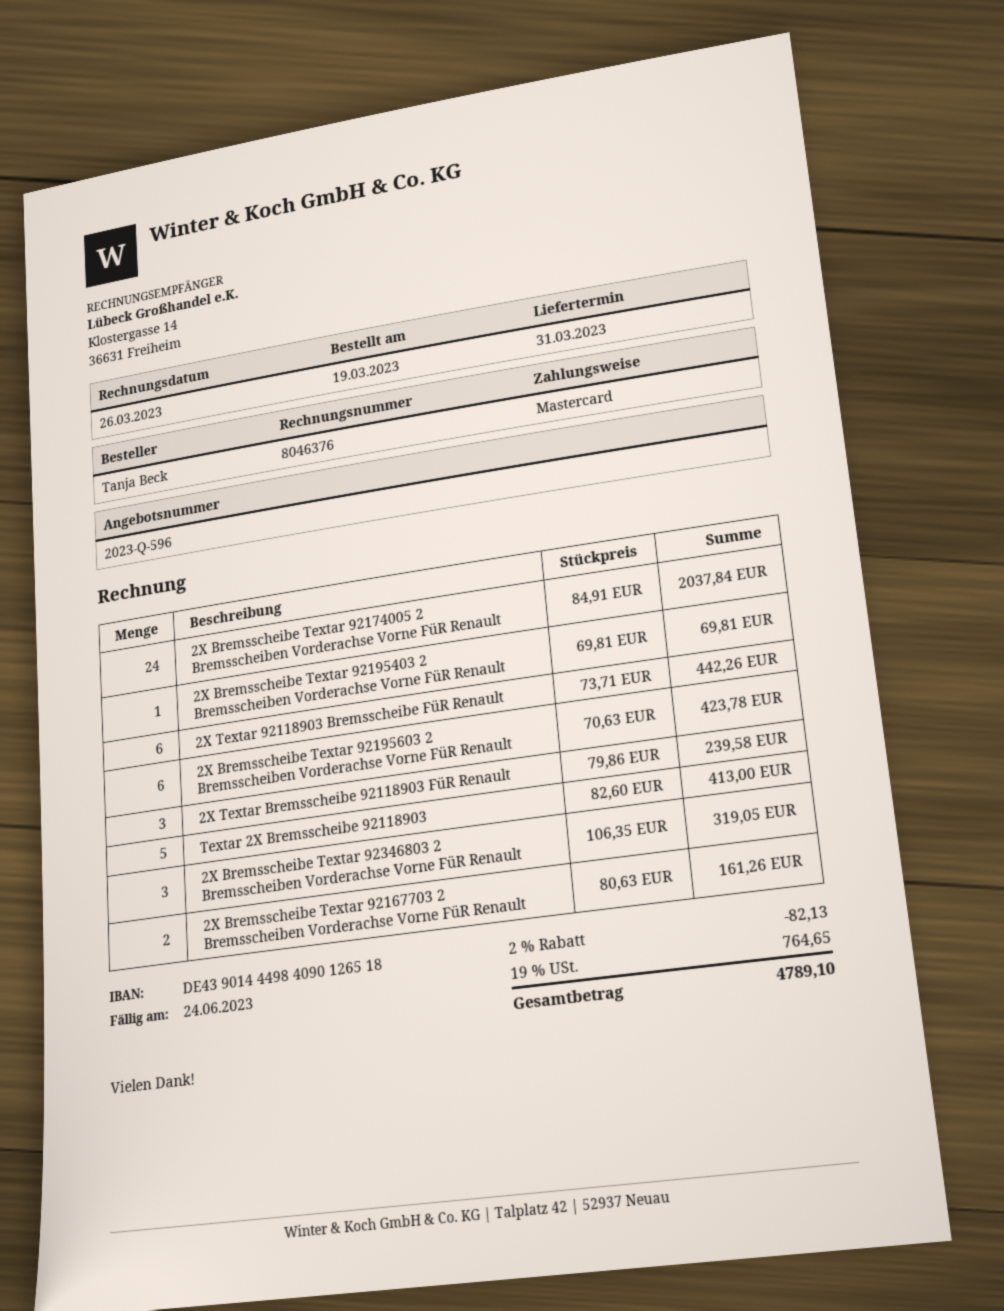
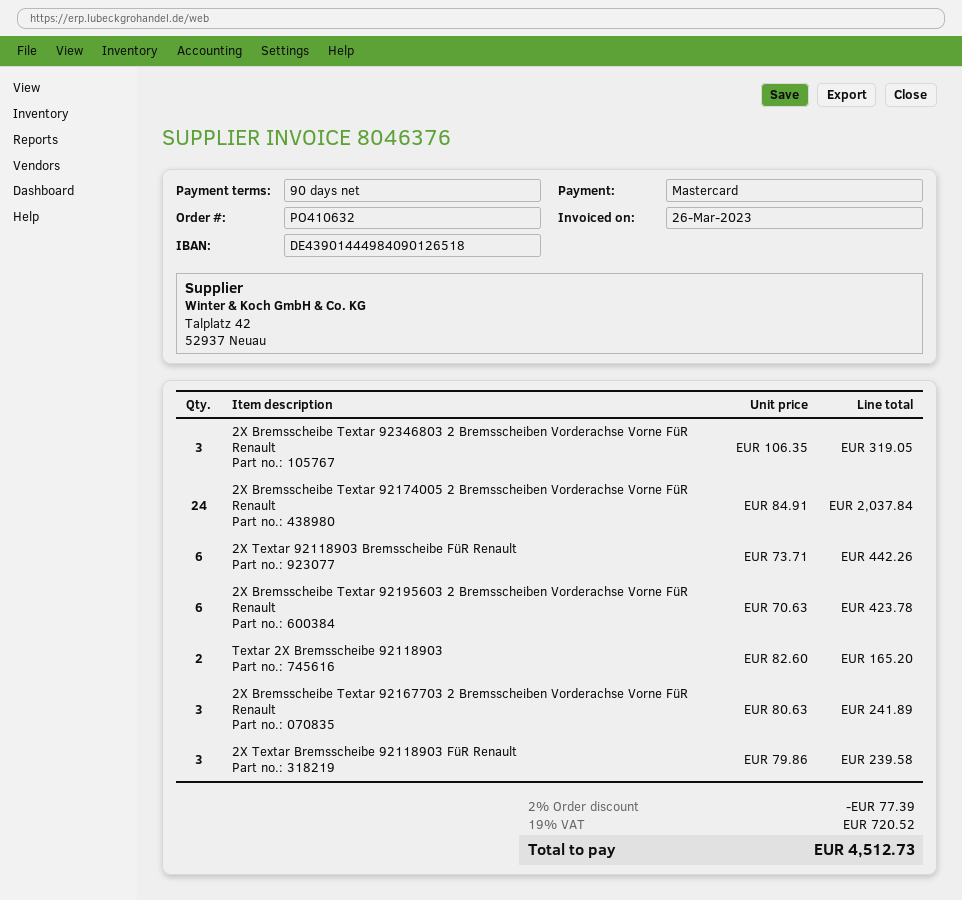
2X Bremsscheibe Textar 92195403 2 Bremsscheiben Vorderachse Vorne FüR Renault: 1 x 69.81 = 69.81 -> none
Textar 2X Bremsscheibe 92118903: 5 x 82.60 = 413.00 -> 2 x 82.60 = 165.20
2X Bremsscheibe Textar 92167703 2 Bremsscheiben Vorderachse Vorne FüR Renault: 2 x 80.63 = 161.26 -> 3 x 80.63 = 241.89
discount: 2% = 82.13 -> 2% = 77.39
tax: 19% = 764.65 -> 19% = 720.52
total: 4789.10 -> 4512.73

